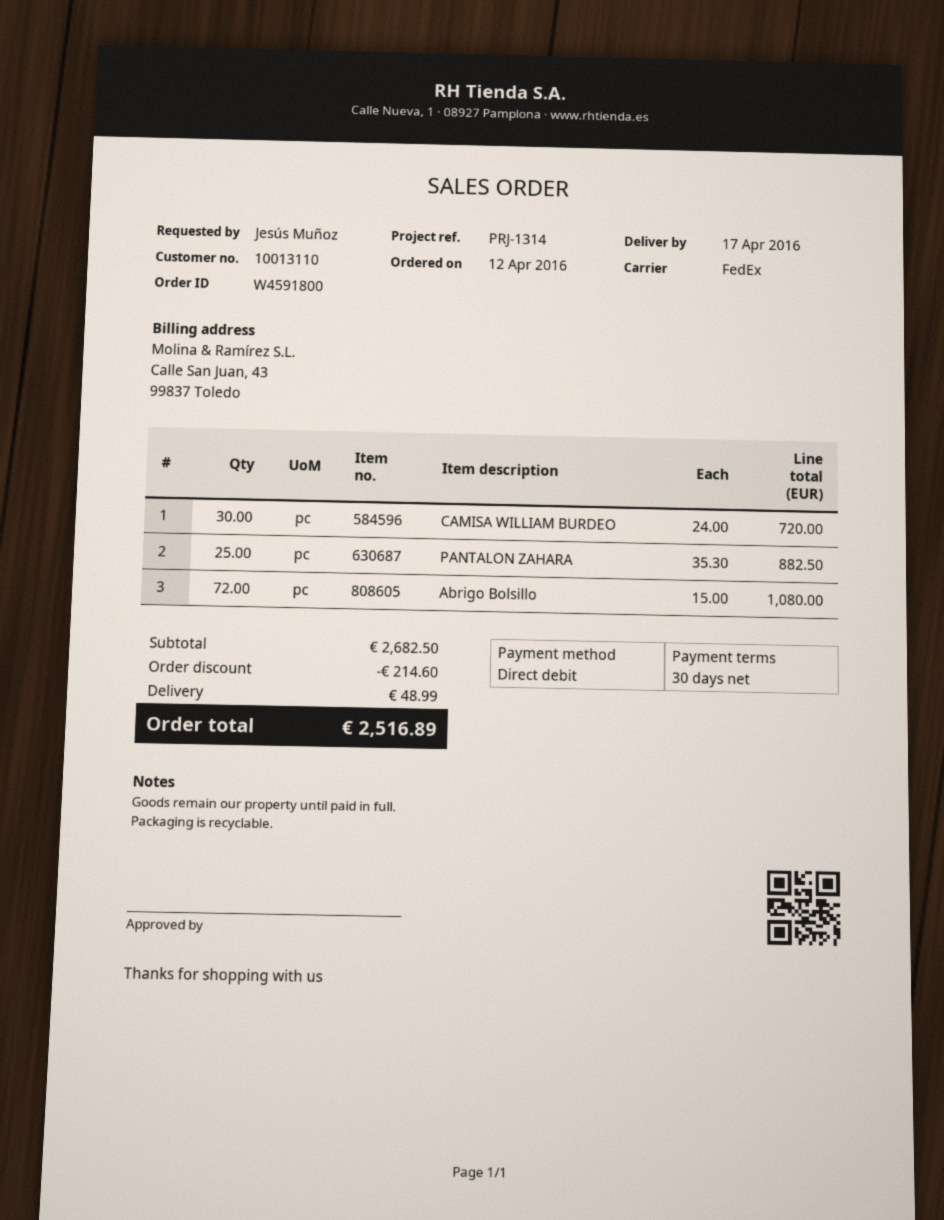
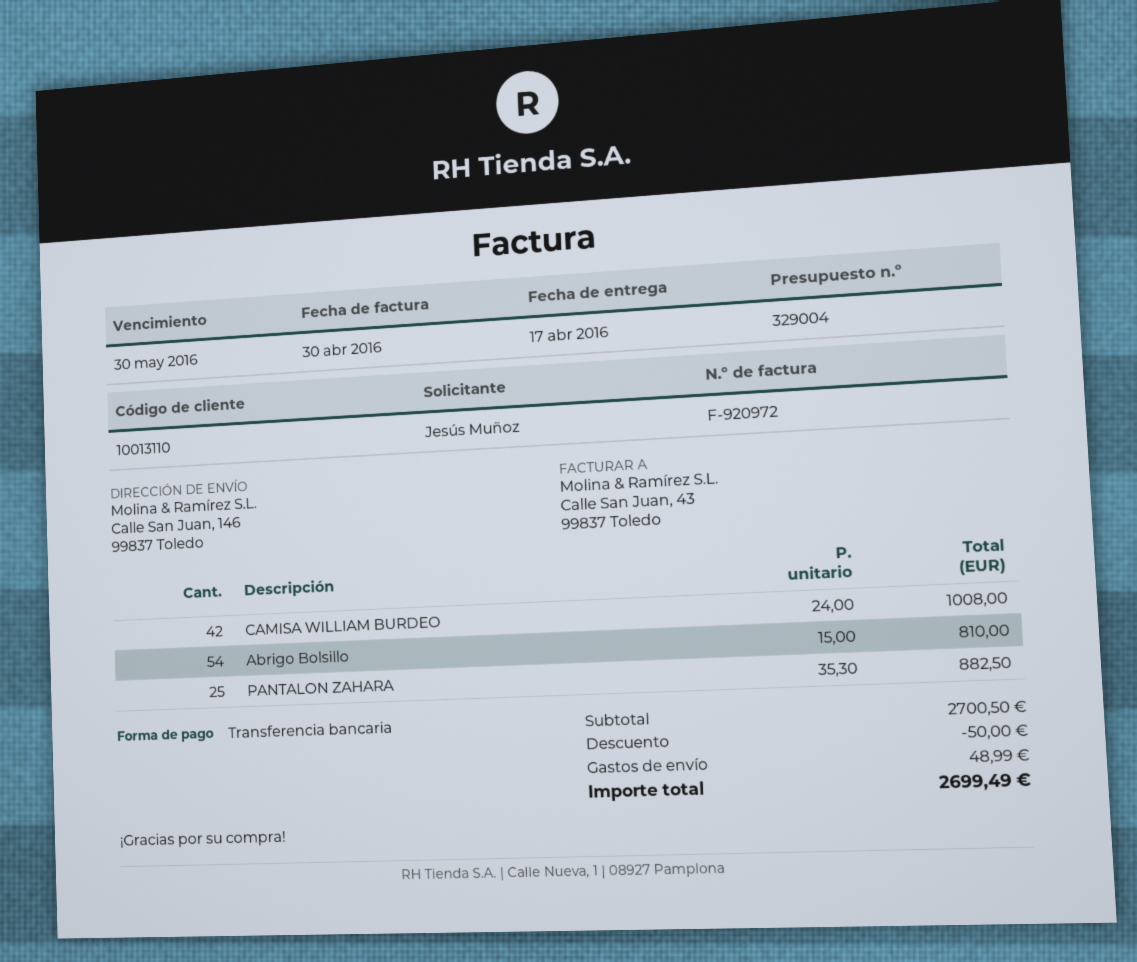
payment method: direct debit -> bank transfer
CAMISA WILLIAM BURDEO: 30 x 24.00 = 720.00 -> 42 x 24.00 = 1008.00
Abrigo Bolsillo: 72 x 15.00 = 1080.00 -> 54 x 15.00 = 810.00
subtotal: 2682.50 -> 2700.50
discount: 214.60 -> 50.00
total: 2516.89 -> 2699.49

